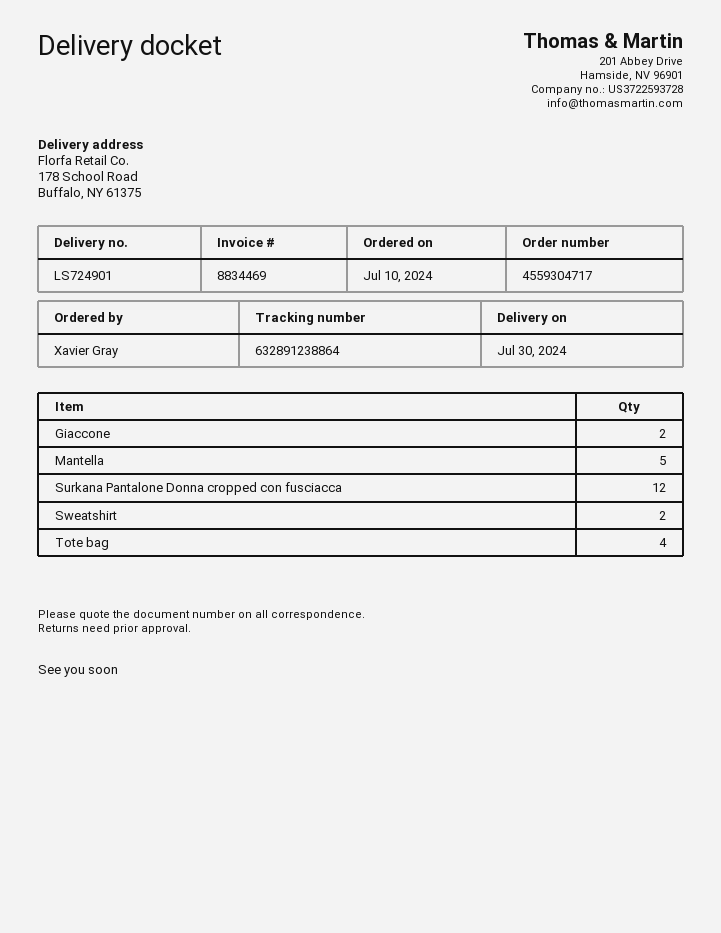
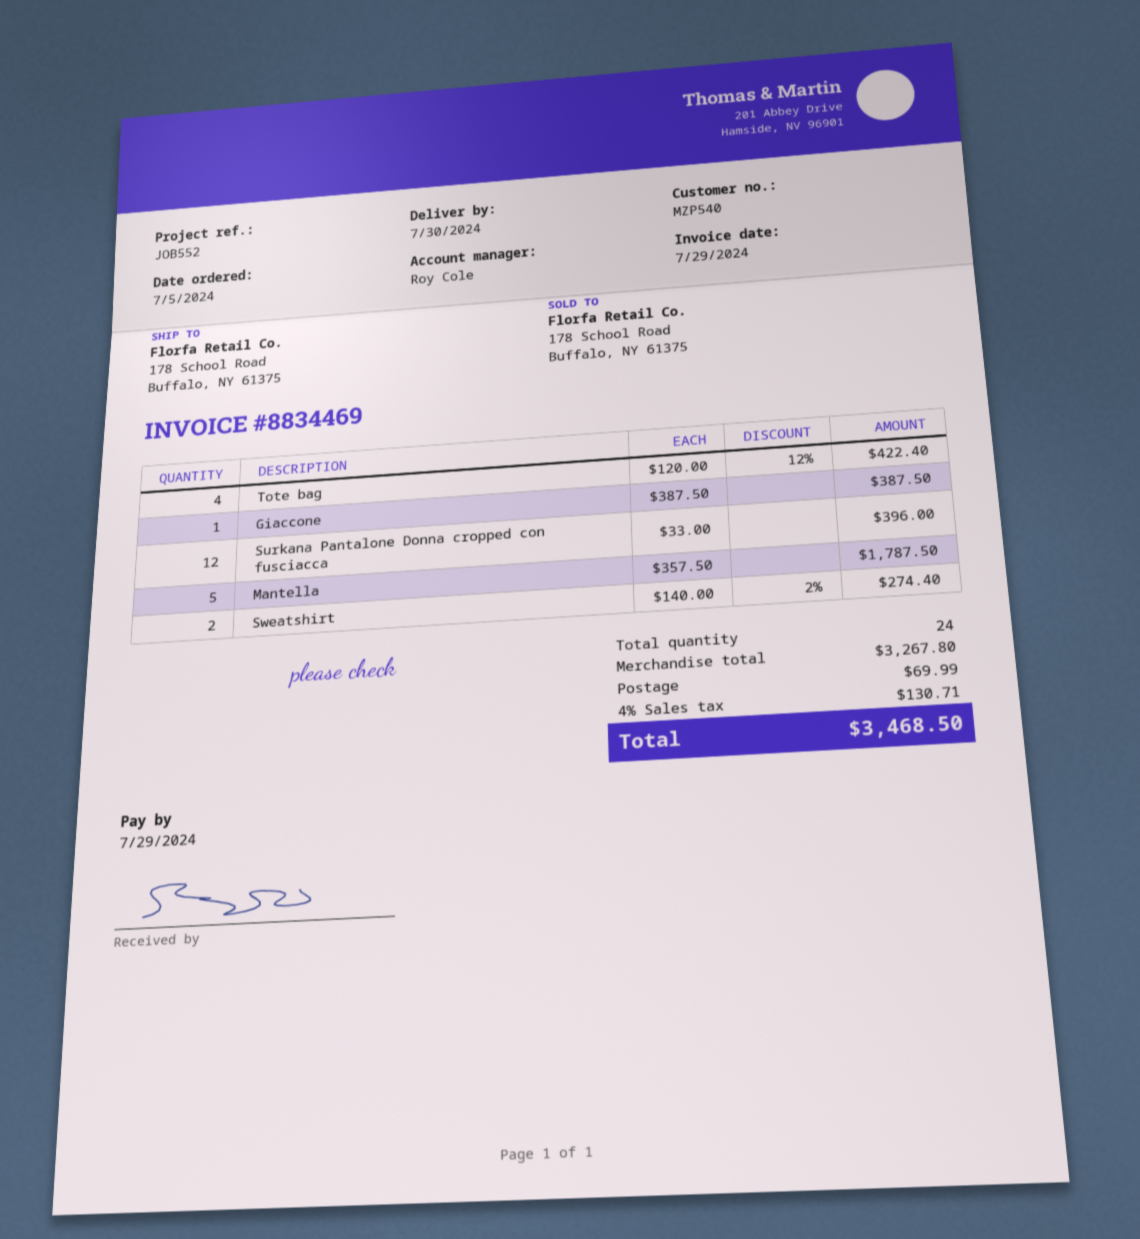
order date: 2024-07-10 -> 2024-07-05
Giaccone: 2 -> 1

